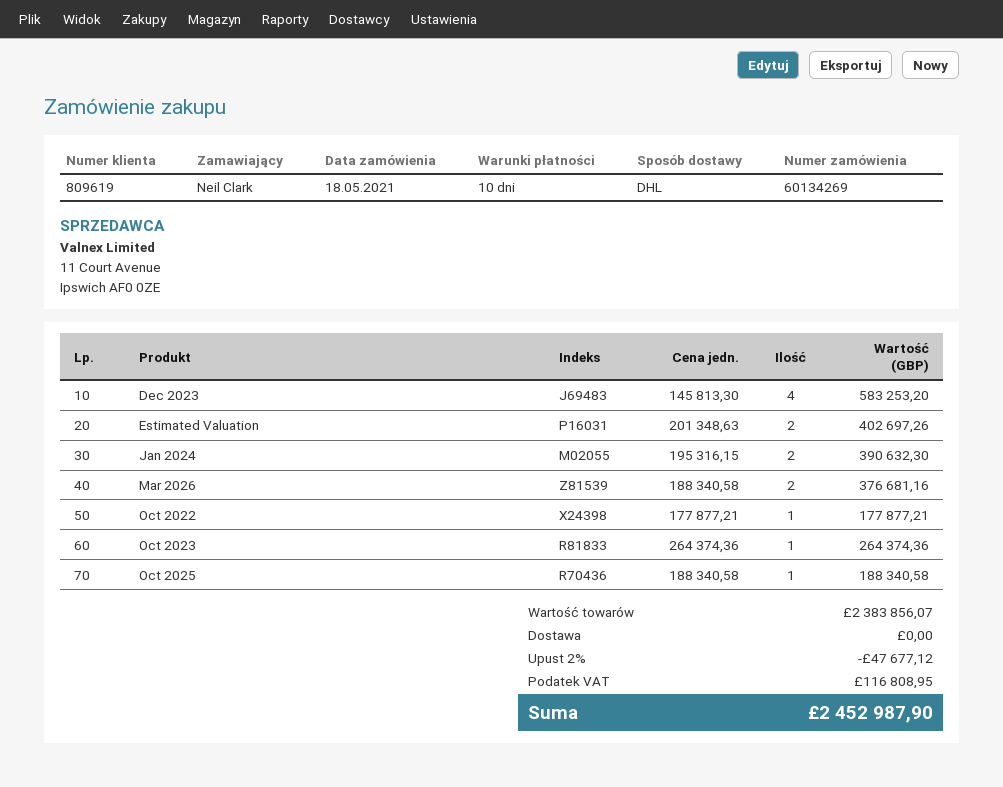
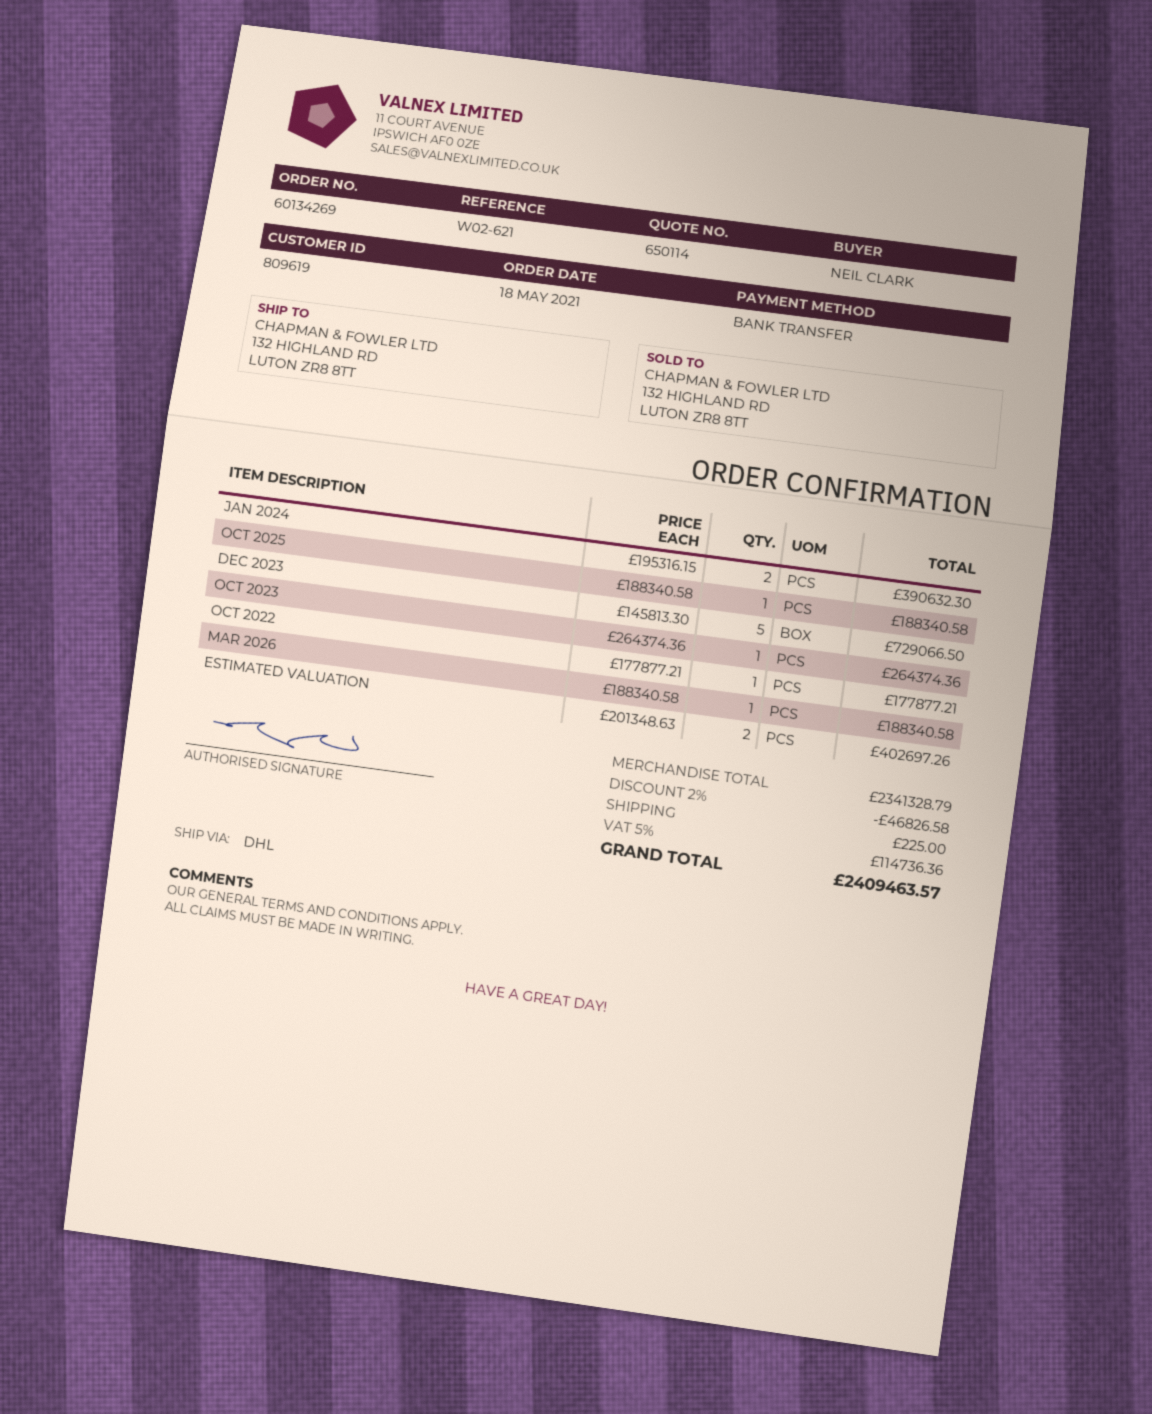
Dec 2023: 4 x 145813.30 = 583253.20 -> 5 x 145813.30 = 729066.50
Mar 2026: 2 x 188340.58 = 376681.16 -> 1 x 188340.58 = 188340.58
subtotal: 2383856.07 -> 2341328.79
discount: 2% = 47677.12 -> 2% = 46826.58
shipping: 0.00 -> 225.00
tax: 116808.95 -> 114736.36
total: 2452987.90 -> 2409463.57

